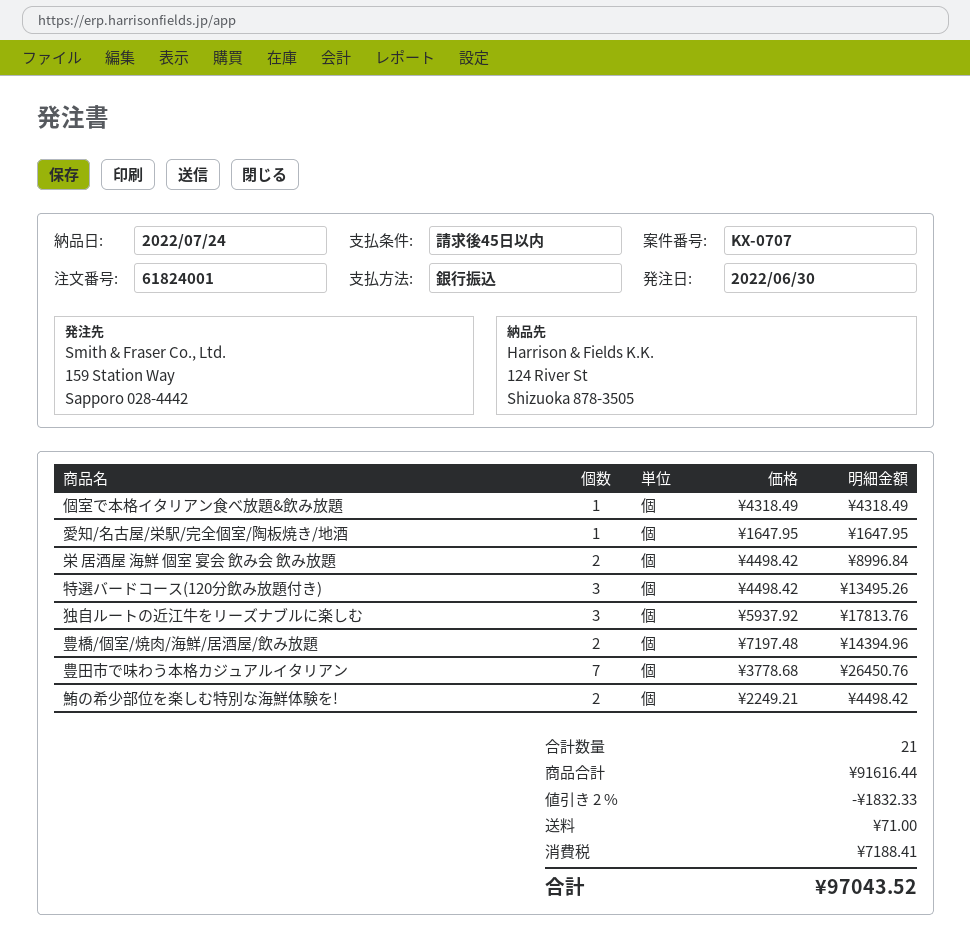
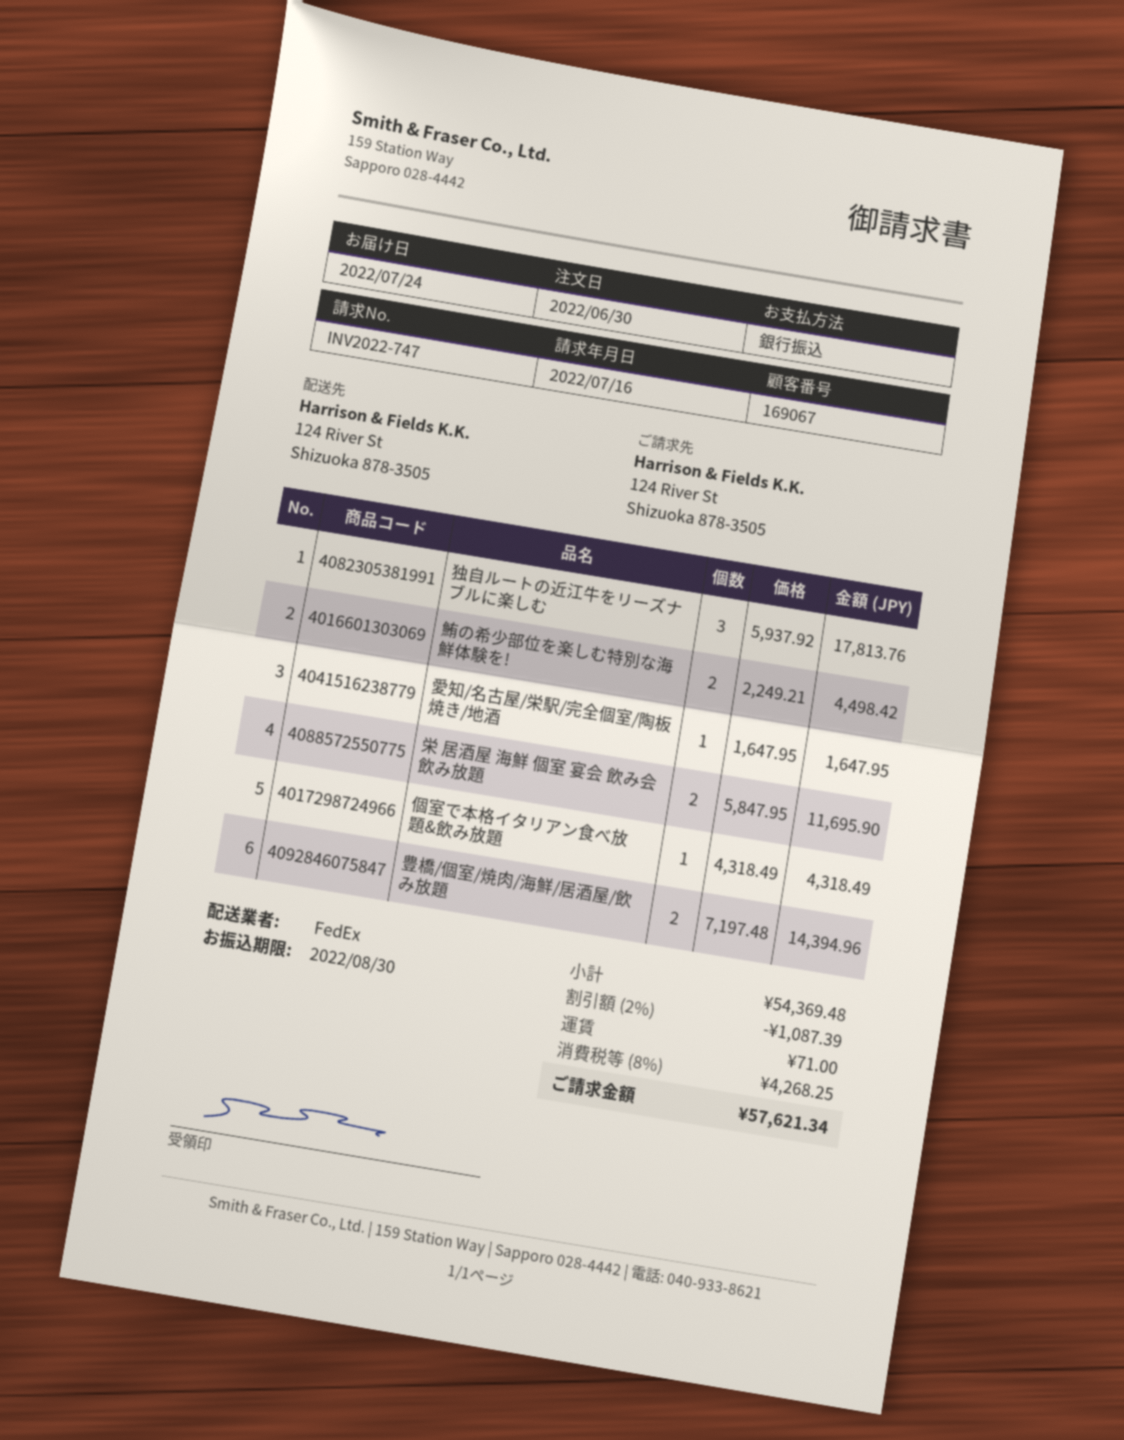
栄 居酒屋 海鮮 個室 宴会 飲み会 飲み放題: 2 x 4498.42 = 8996.84 -> 2 x 5847.95 = 11695.90
特選バードコース(120分飲み放題付き): 3 x 4498.42 = 13495.26 -> none
豊田市で味わう本格カジュアルイタリアン: 7 x 3778.68 = 26450.76 -> none
subtotal: 91616.44 -> 54369.48
discount: 2% = 1832.33 -> 2% = 1087.39
tax: 7188.41 -> 4268.25
total: 97043.52 -> 57621.34

